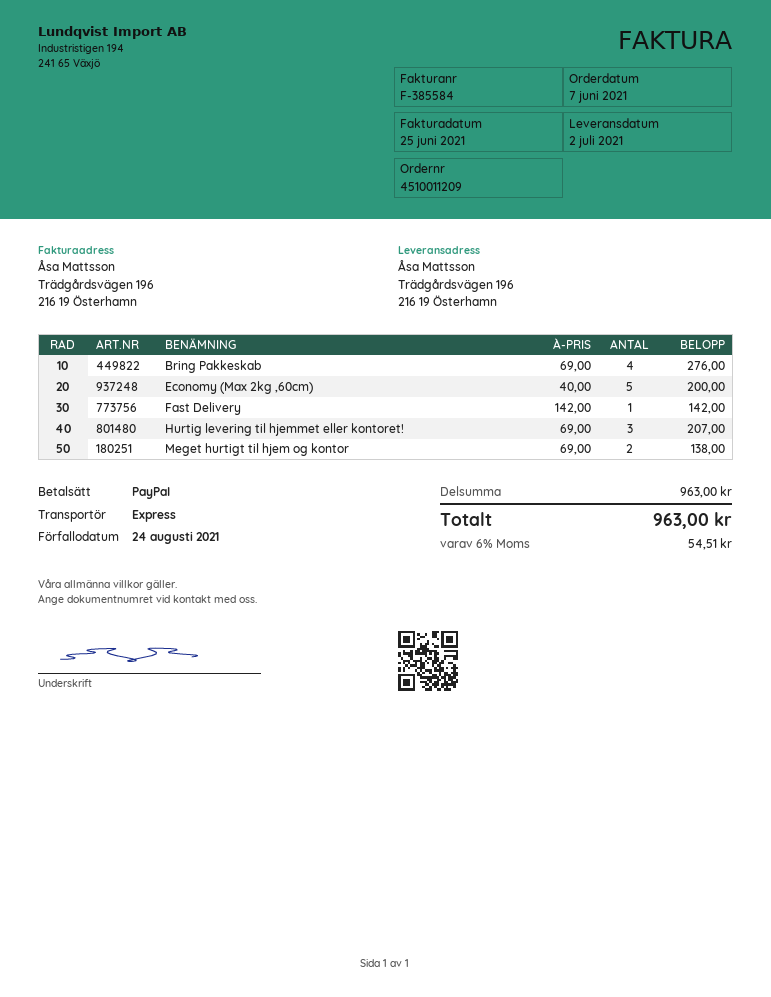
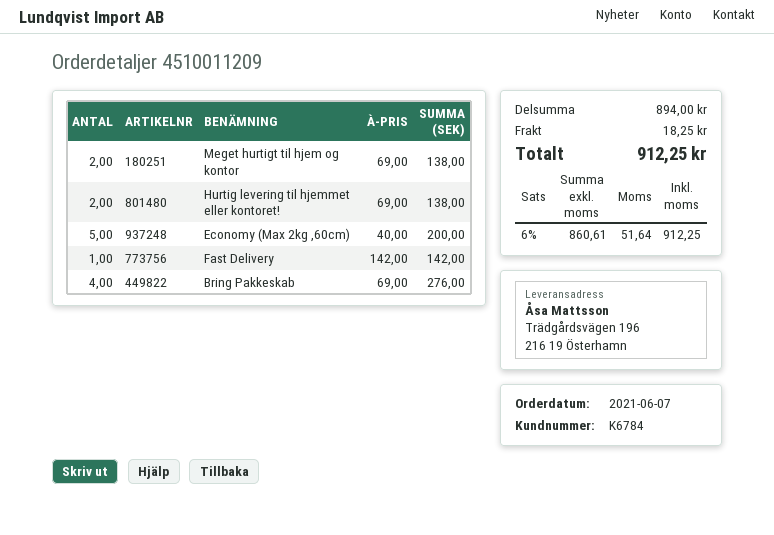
Hurtig levering til hjemmet eller kontoret!: 3 x 69.00 = 207.00 -> 2 x 69.00 = 138.00
subtotal: 963.00 -> 894.00
shipping: none -> 18.25
tax: 6% = 54.51 -> 6% = 51.64
total: 963.00 -> 912.25

